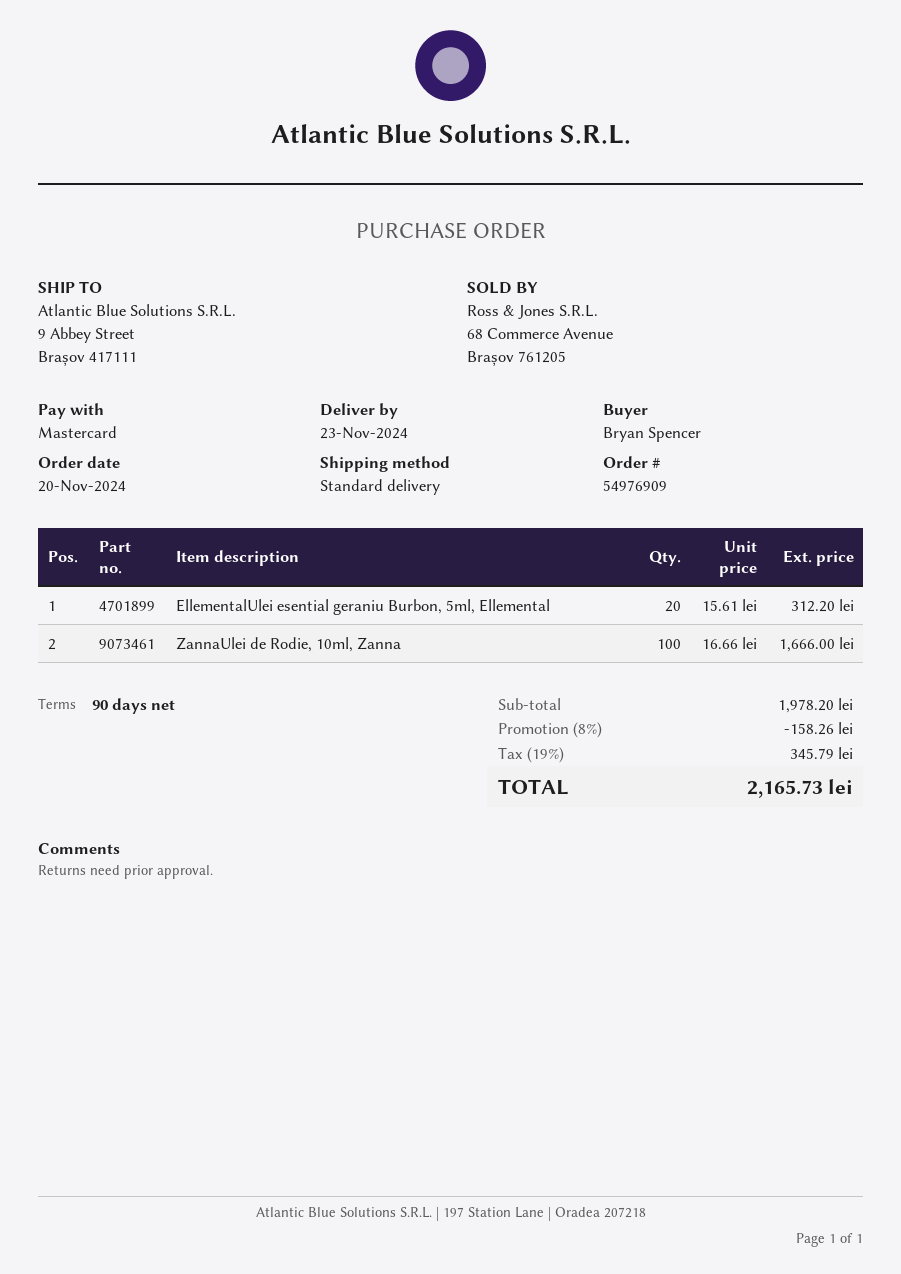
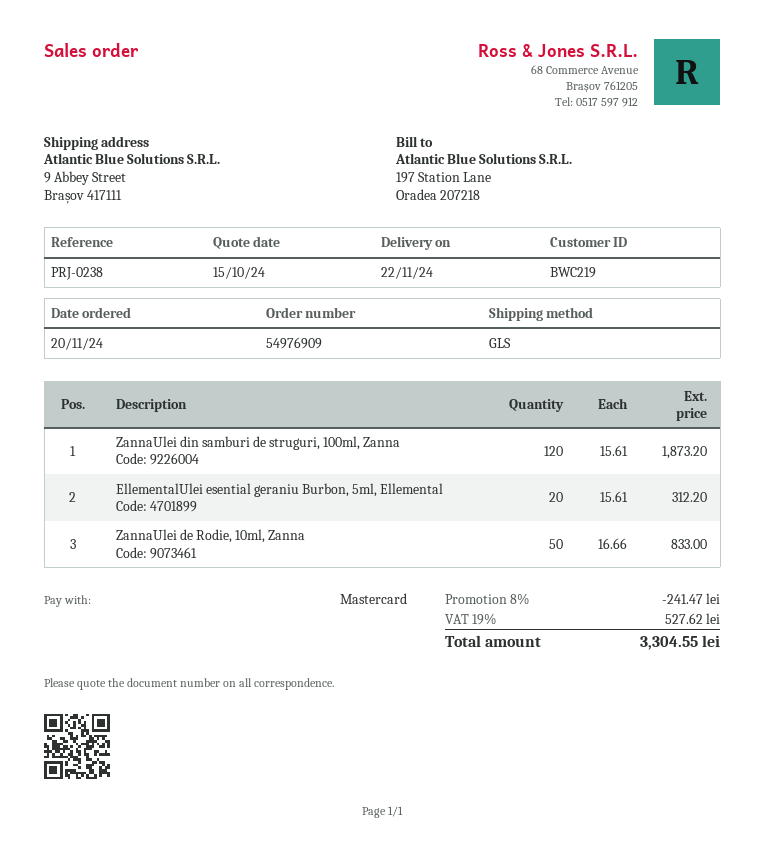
delivery date: 2024-11-23 -> 2024-11-22
shipping method: standard -> GLS
ZannaUlei de Rodie, 10ml, Zanna: 100 x 16.66 = 1666.00 -> 50 x 16.66 = 833.00
ZannaUlei din samburi de struguri, 100ml, Zanna: none -> 120 x 15.61 = 1873.20
discount: 8% = 158.26 -> 8% = 241.47
tax: 19% = 345.79 -> 19% = 527.62
total: 2165.73 -> 3304.55

